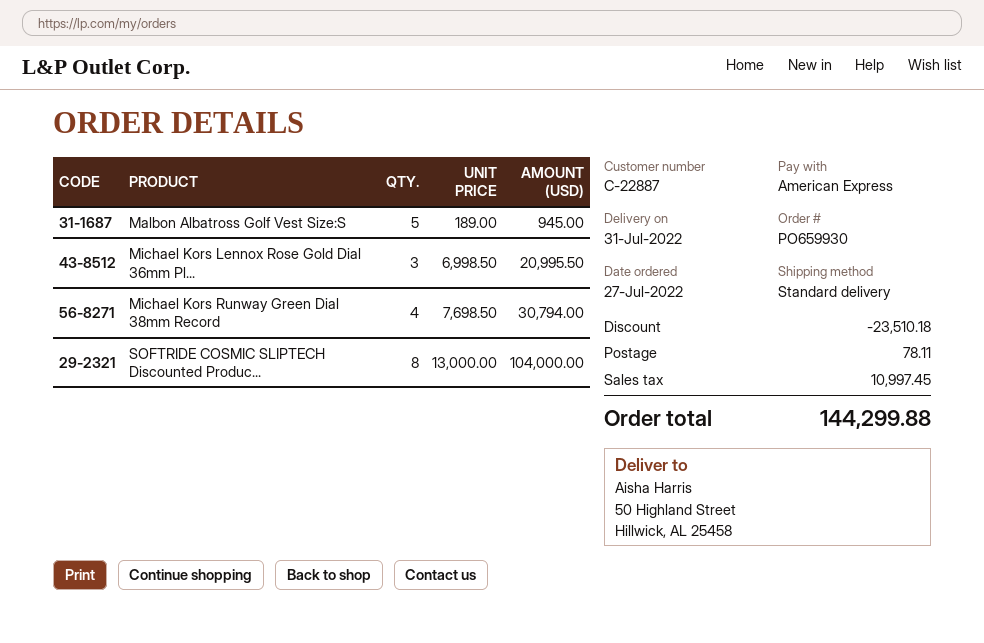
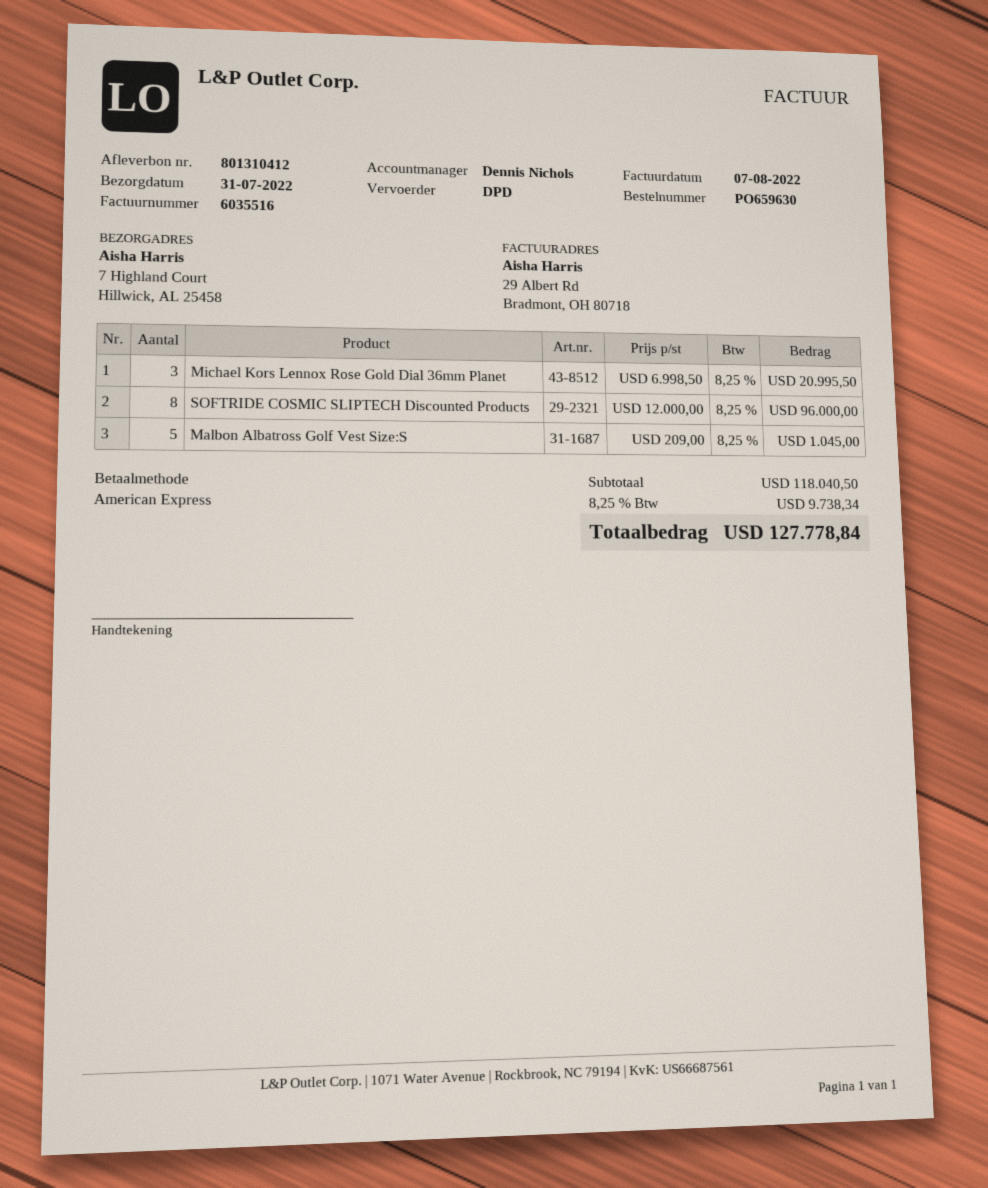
order number: PO659930 -> PO659630
shipping method: standard -> DPD
ship to: 50 Highland Street, Hillwick, AL 25458 -> 7 Highland Court, Hillwick, AL 25458
Malbon Albatross Golf Vest Size:S: 5 x 189.00 = 945.00 -> 5 x 209.00 = 1045.00
Michael Kors Runway Green Dial 38mm Record: 4 x 7698.50 = 30794.00 -> none
SOFTRIDE COSMIC SLIPTECH Discounted Produc...: 8 x 13000.00 = 104000.00 -> 8 x 12000.00 = 96000.00
discount: 23510.18 -> none
shipping: 78.11 -> none
tax: 10997.45 -> 9738.34
total: 144299.88 -> 127778.84

